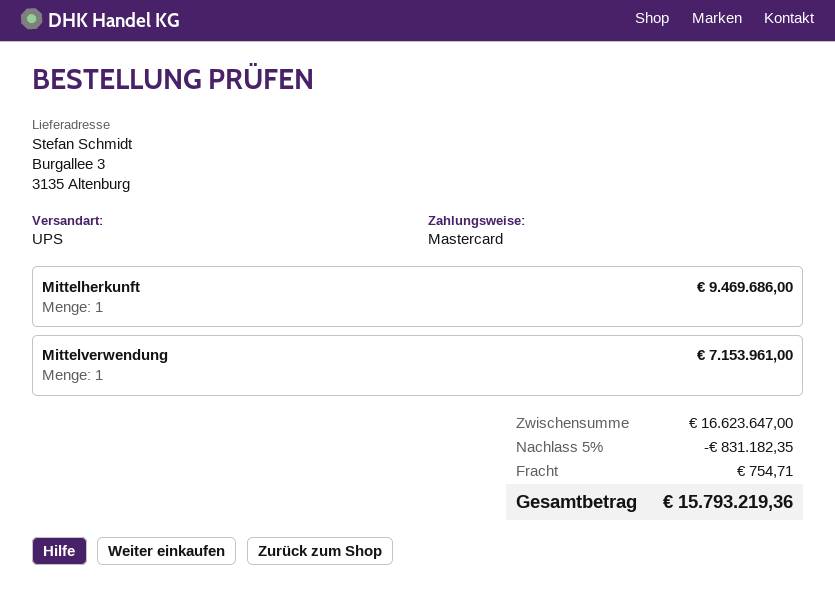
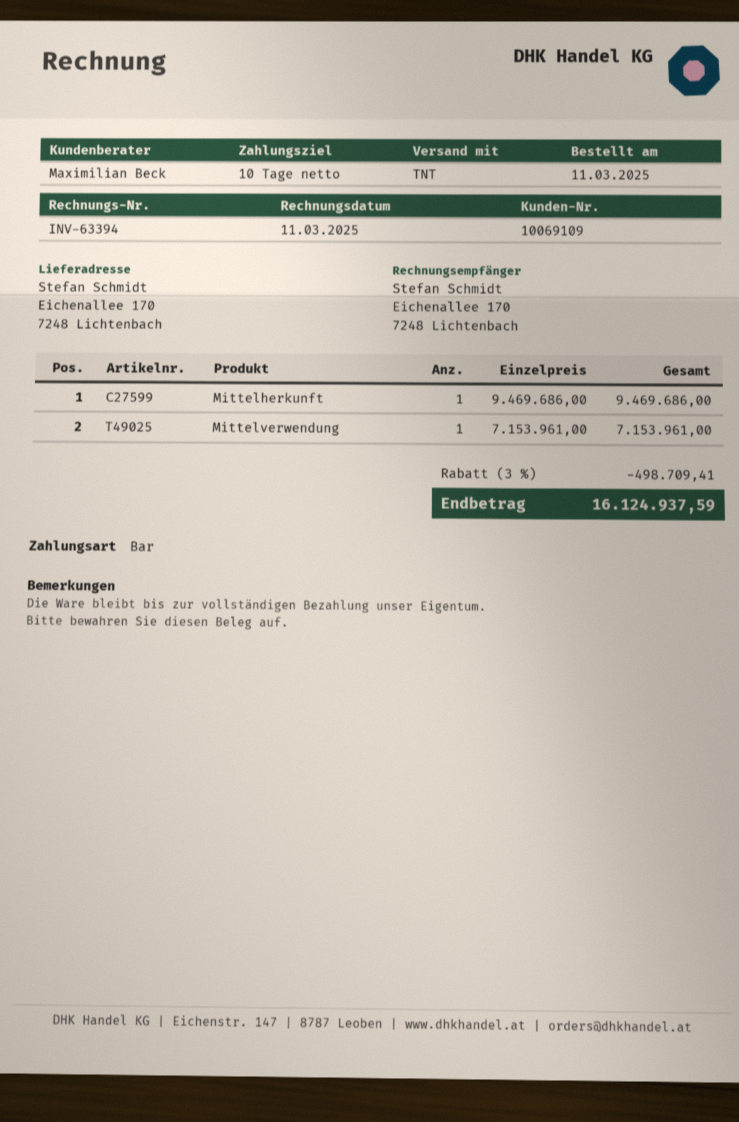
payment method: Mastercard -> cash
shipping method: UPS -> TNT
ship to: Burgallee 3, 3135 Altenburg -> Eichenallee 170, 7248 Lichtenbach
discount: 5% = 831182.35 -> 3% = 498709.41
shipping: 754.71 -> none
total: 15793219.36 -> 16124937.59

